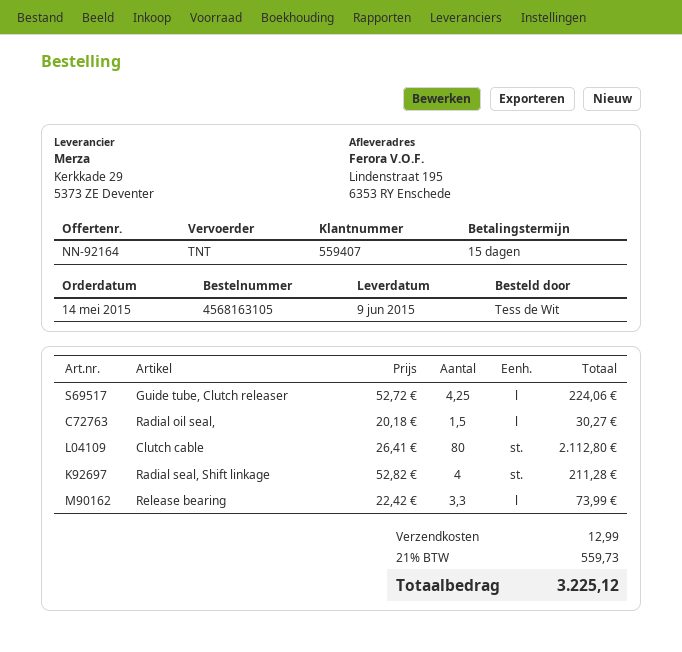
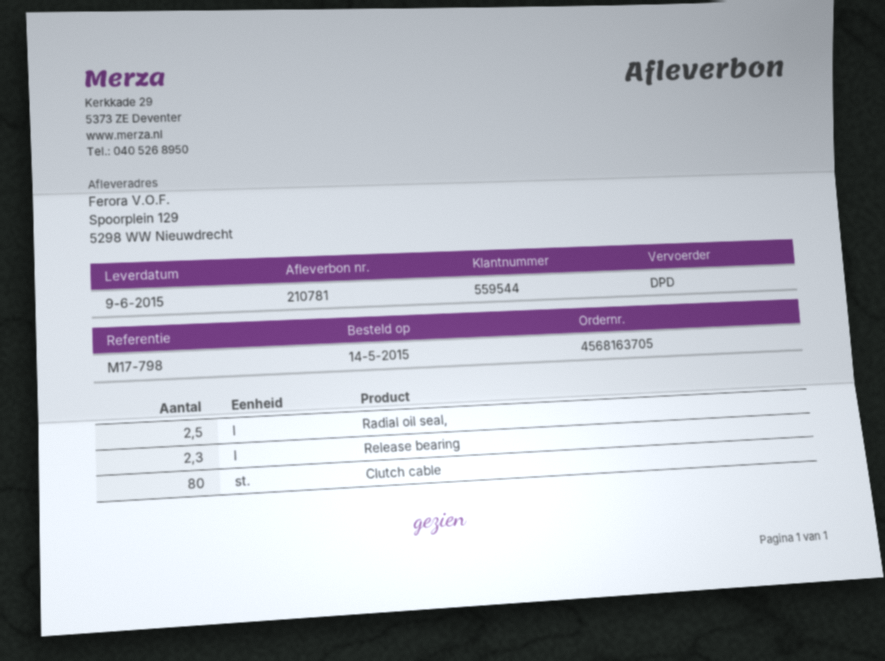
order number: 4568163105 -> 4568163705
customer number: 559407 -> 559544
shipping method: TNT -> DPD
ship to: Lindenstraat 195, 6353 RY Enschede -> Spoorplein 129, 5298 WW Nieuwdrecht
Guide tube, Clutch releaser: 4.25 -> none
Radial oil seal,: 1.5 -> 2.5
Radial seal, Shift linkage: 4 -> none
Release bearing: 3.3 -> 2.3

